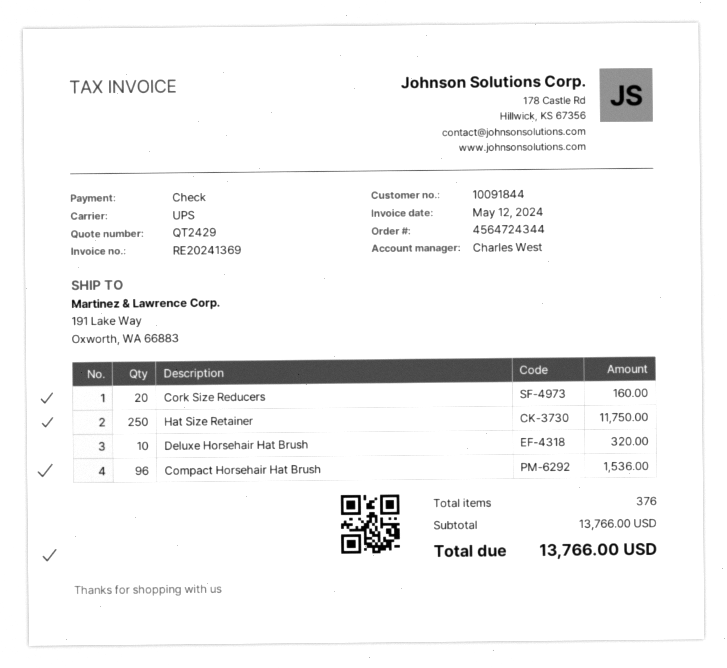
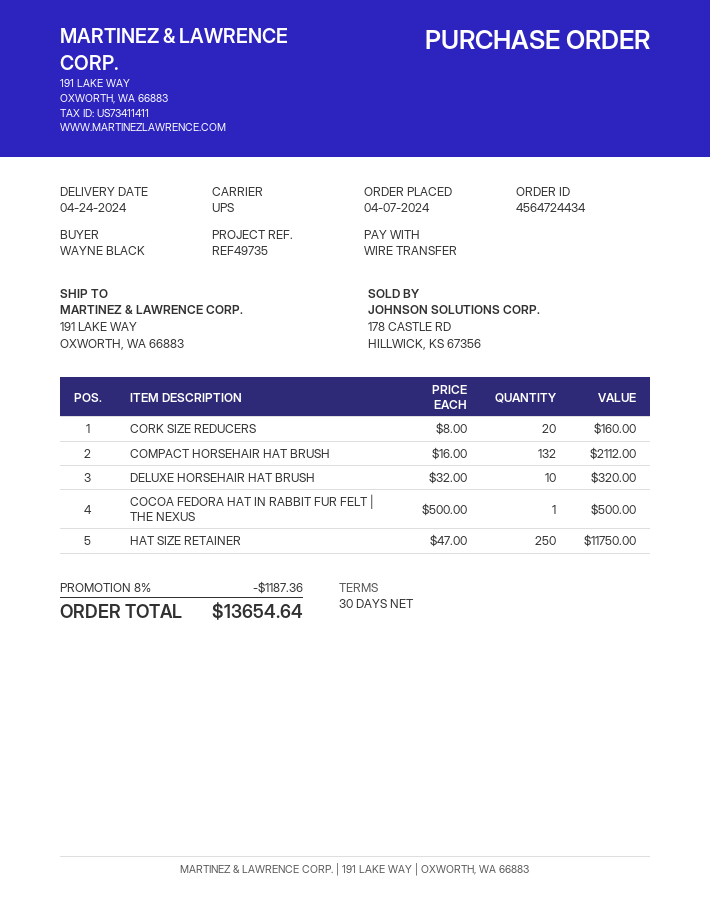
order number: 4564724344 -> 4564724434
payment method: cheque -> bank transfer
Compact Horsehair Hat Brush: 96 for 1536.00 -> 132 for 2112.00
COCOA FEDORA HAT IN RABBIT FUR FELT | THE NEXUS: none -> 1 for 500.00
discount: none -> 8% = 1187.36
total: 13766.00 -> 13654.64

